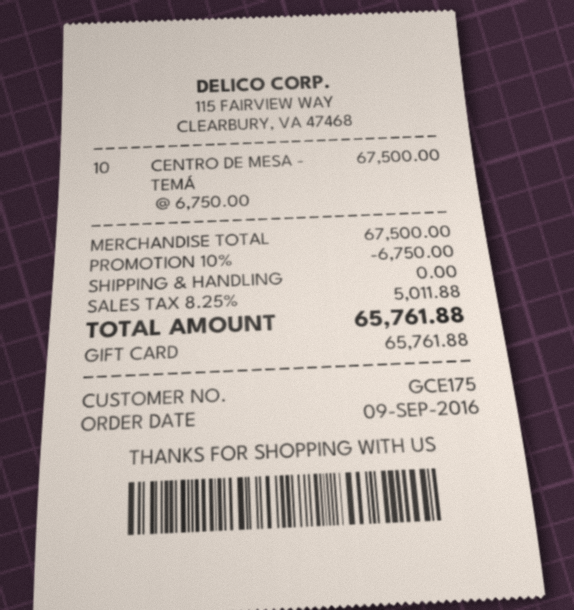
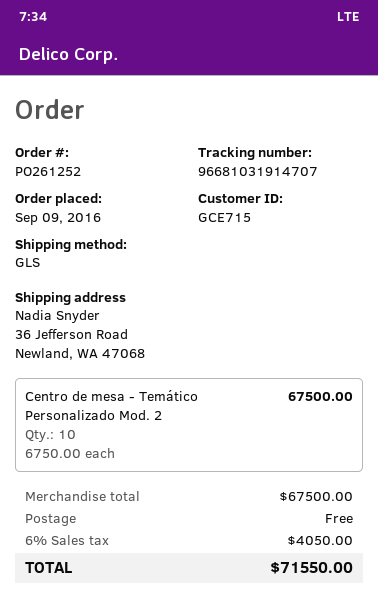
customer number: GCE175 -> GCE715
discount: 10% = 6750.00 -> none
tax: 8.25% = 5011.88 -> 6% = 4050.00
total: 65761.88 -> 71550.00

